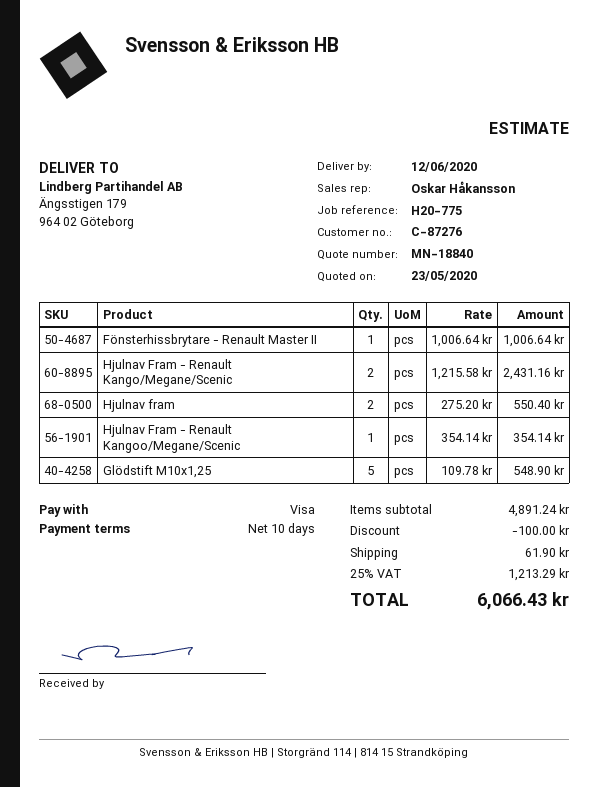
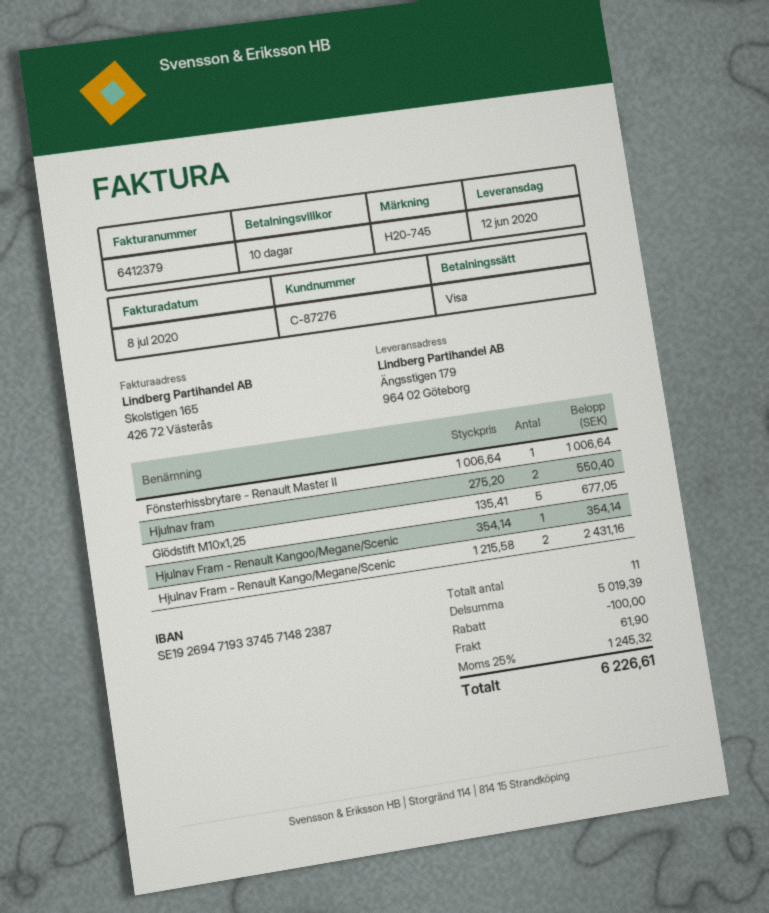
reference: H20-775 -> H20-745
Glödstift M10x1,25: 5 x 109.78 = 548.90 -> 5 x 135.41 = 677.05
subtotal: 4891.24 -> 5019.39
tax: 25% = 1213.29 -> 25% = 1245.32
total: 6066.43 -> 6226.61

